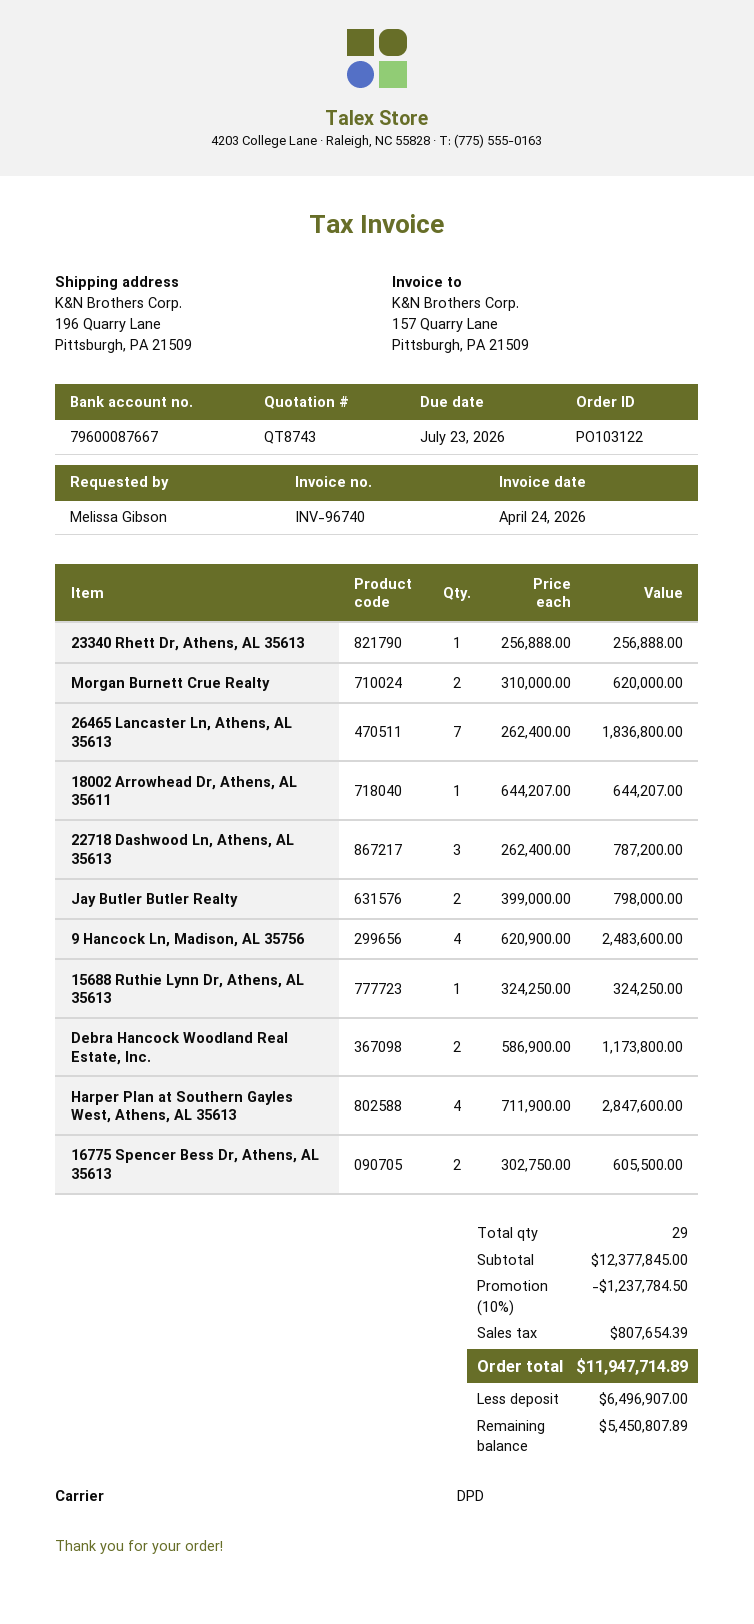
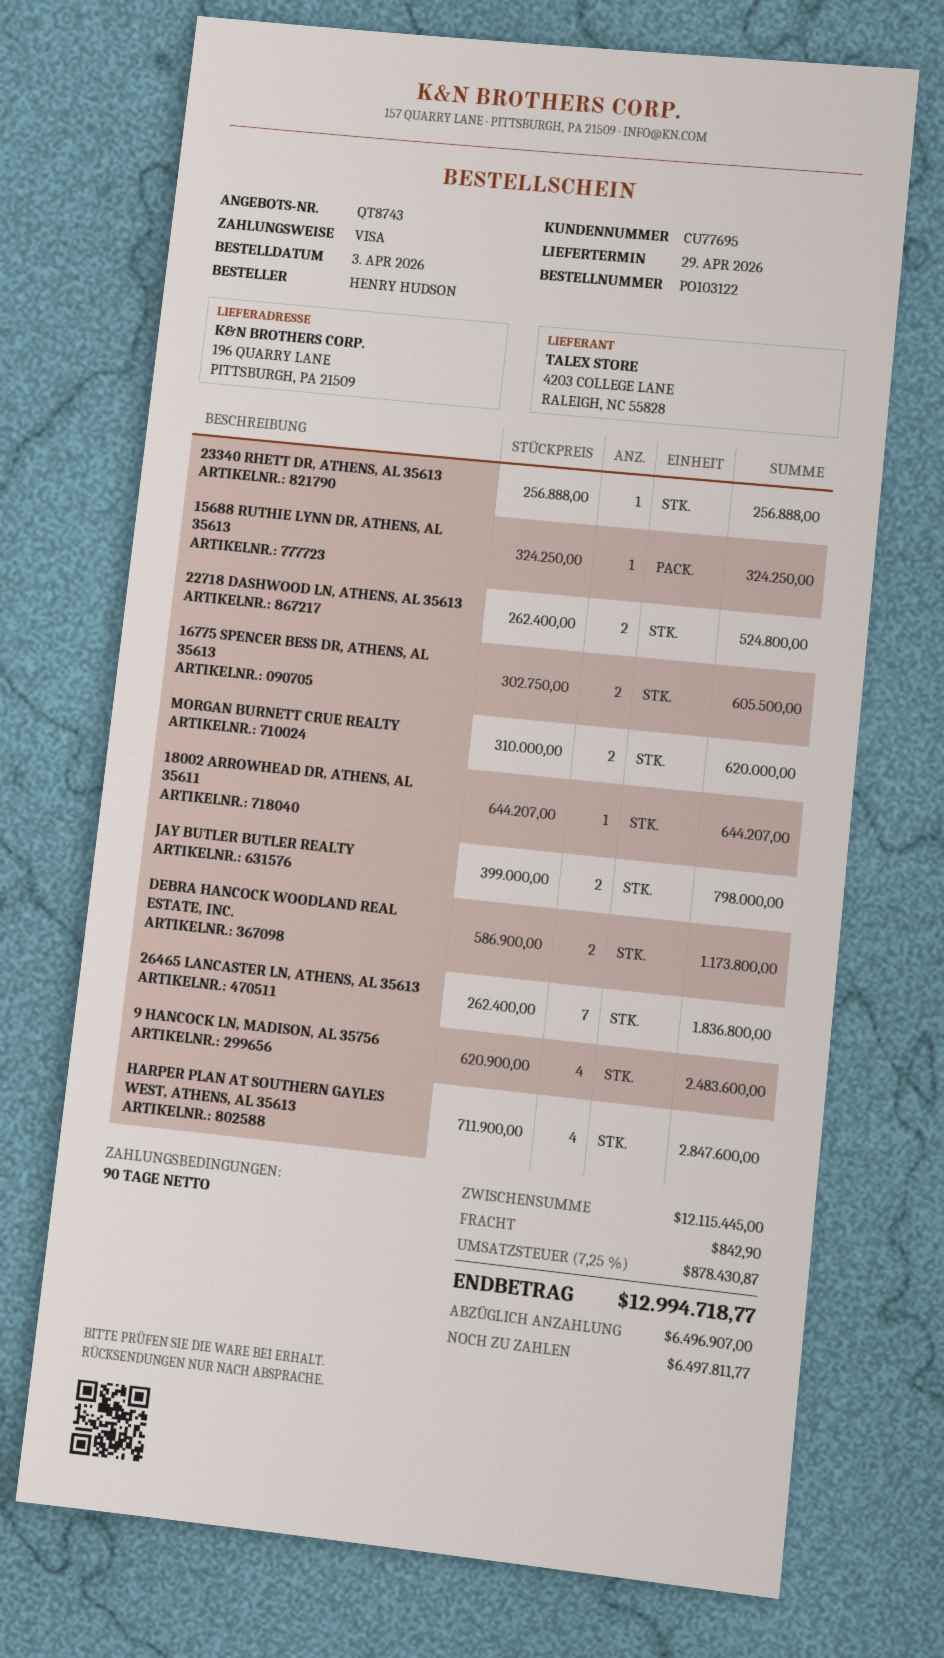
ordered by: Melissa Gibson -> HENRY HUDSON
22718 Dashwood Ln, Athens, AL 35613: 3 x 262400.00 = 787200.00 -> 2 x 262400.00 = 524800.00
subtotal: 12377845.00 -> 12115445.00
discount: 10% = 1237784.50 -> none
shipping: none -> 842.90
tax: 807654.39 -> 878430.87
total: 11947714.89 -> 12994718.77
balance: 5450807.89 -> 6497811.77

